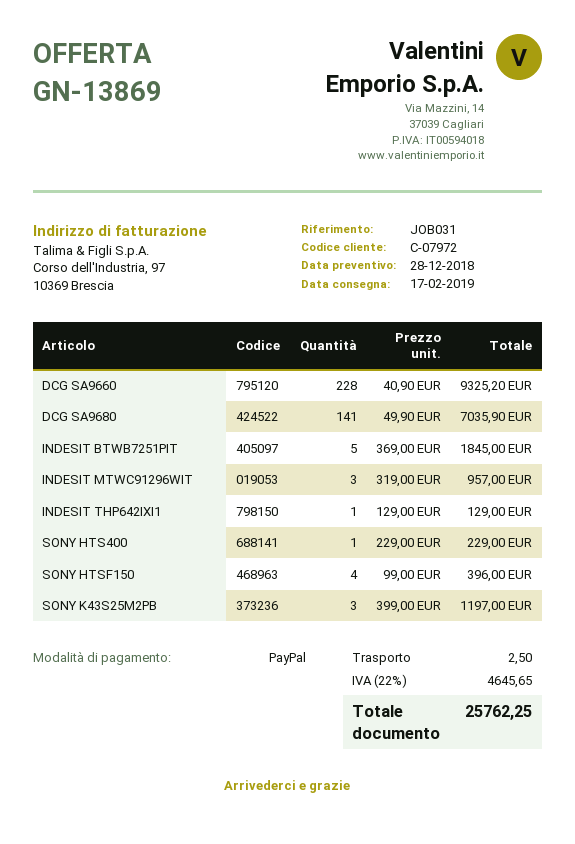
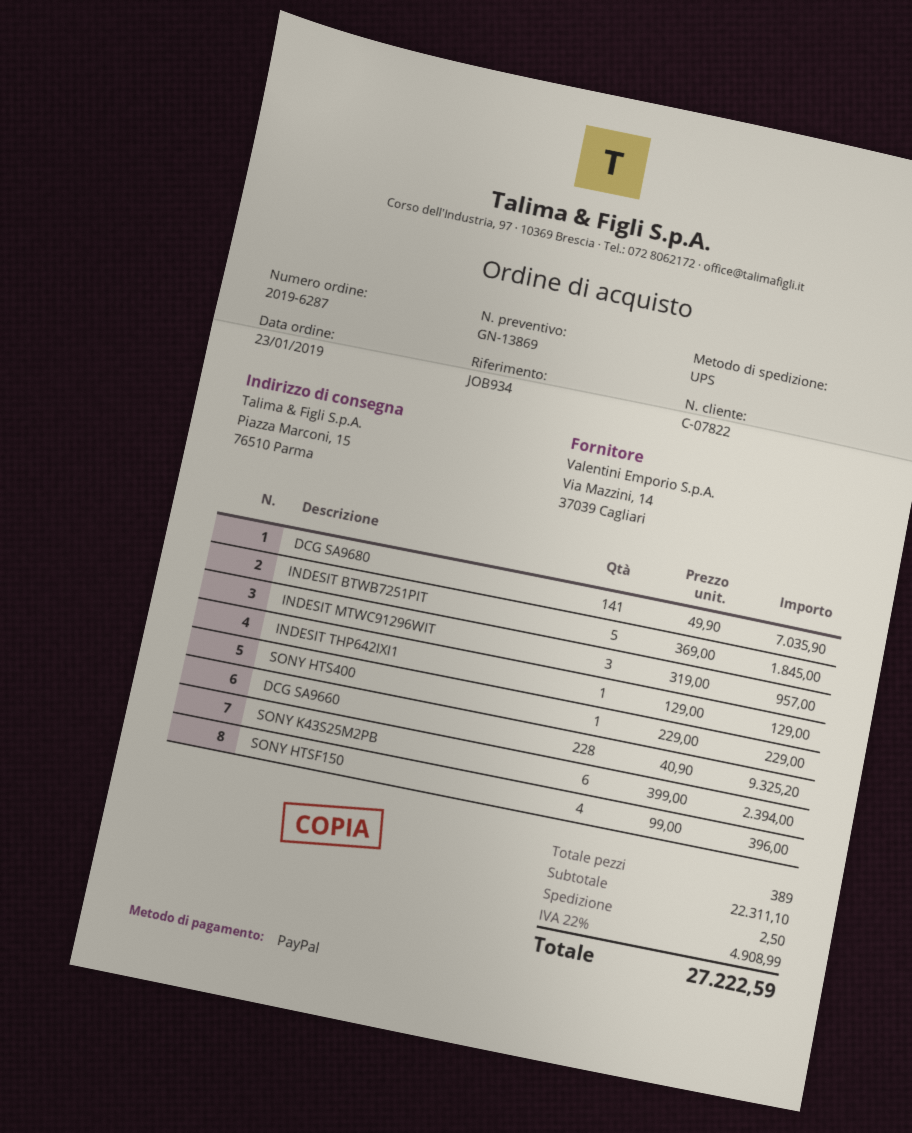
customer number: C-07972 -> C-07822
reference: JOB031 -> JOB934
SONY K43S25M2PB: 3 x 399.00 = 1197.00 -> 6 x 399.00 = 2394.00
tax: 22% = 4645.65 -> 22% = 4908.99
total: 25762.25 -> 27222.59

